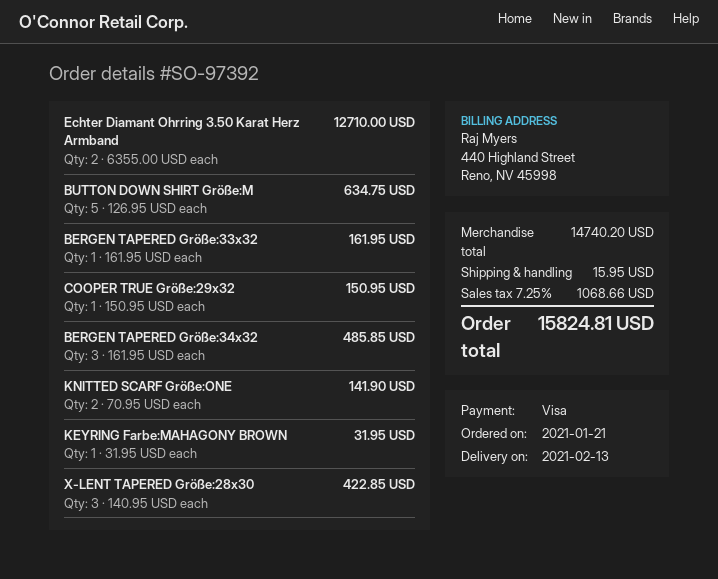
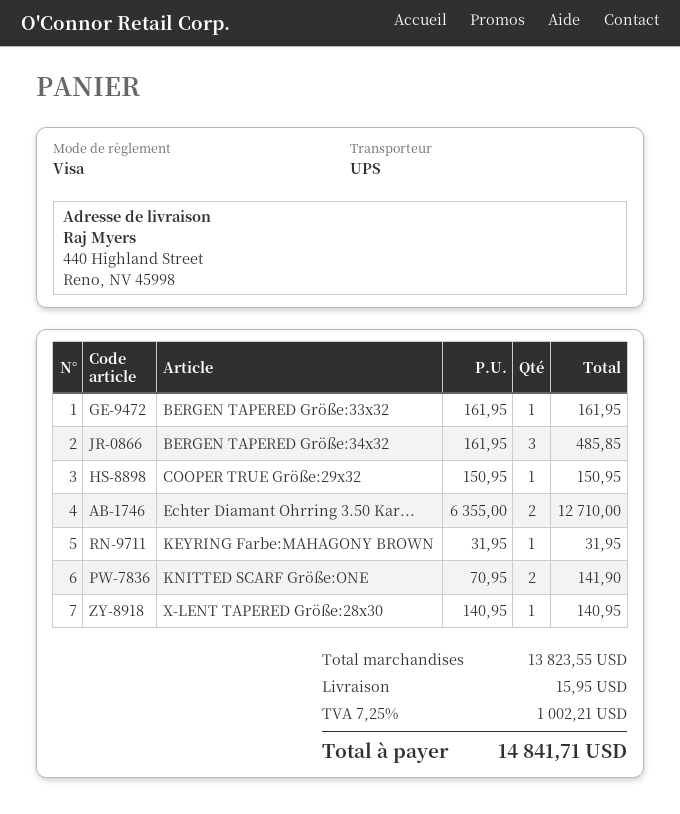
BUTTON DOWN SHIRT Größe:M: 5 x 126.95 = 634.75 -> none
X-LENT TAPERED Größe:28x30: 3 x 140.95 = 422.85 -> 1 x 140.95 = 140.95
subtotal: 14740.20 -> 13823.55
tax: 7.25% = 1068.66 -> 7.25% = 1002.21
total: 15824.81 -> 14841.71

